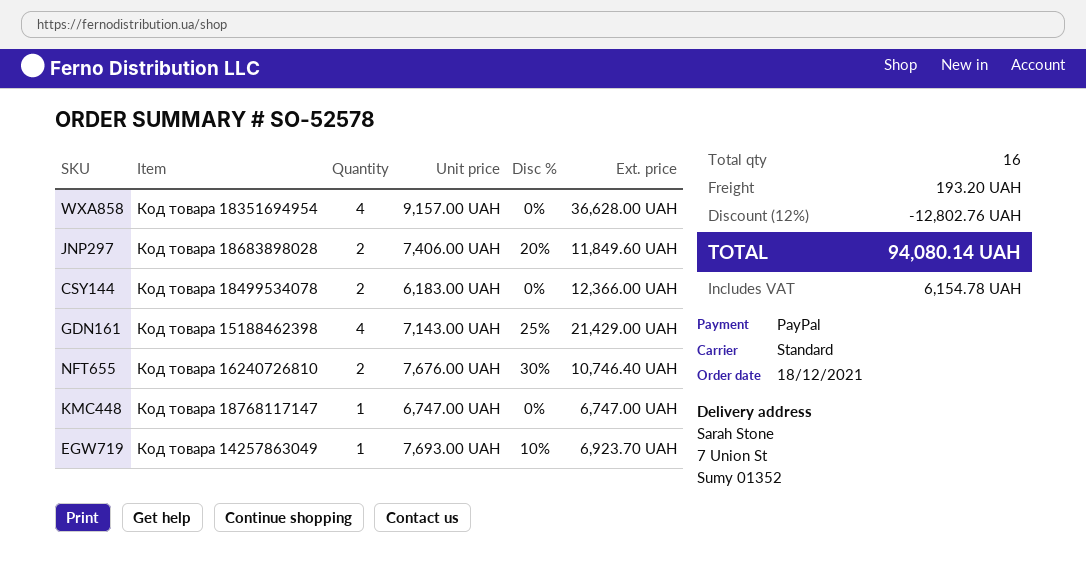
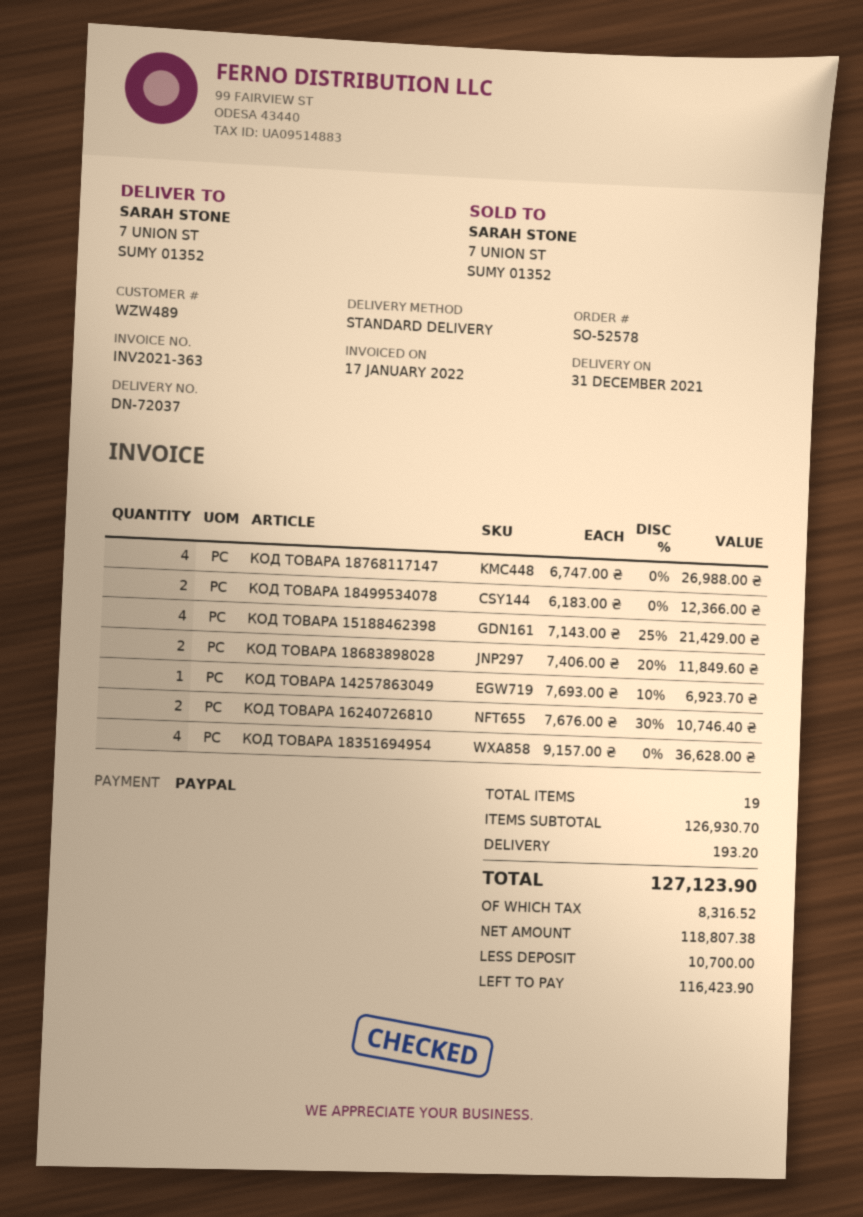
Код товара 18768117147: 1 x 6747.00 = 6747.00 -> 4 x 6747.00 = 26988.00
total quantity: 16 -> 19
discount: 12% = 12802.76 -> none
tax: 6154.78 -> 8316.52
total: 94080.14 -> 127123.90

